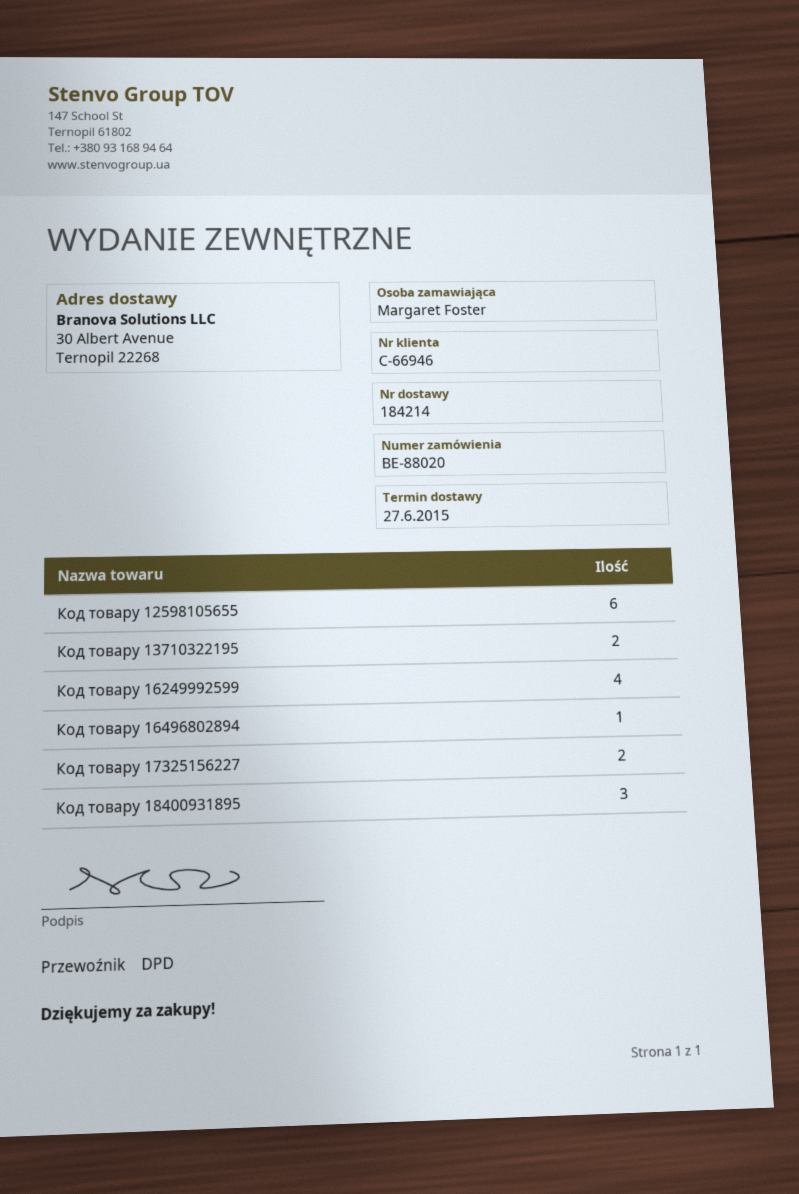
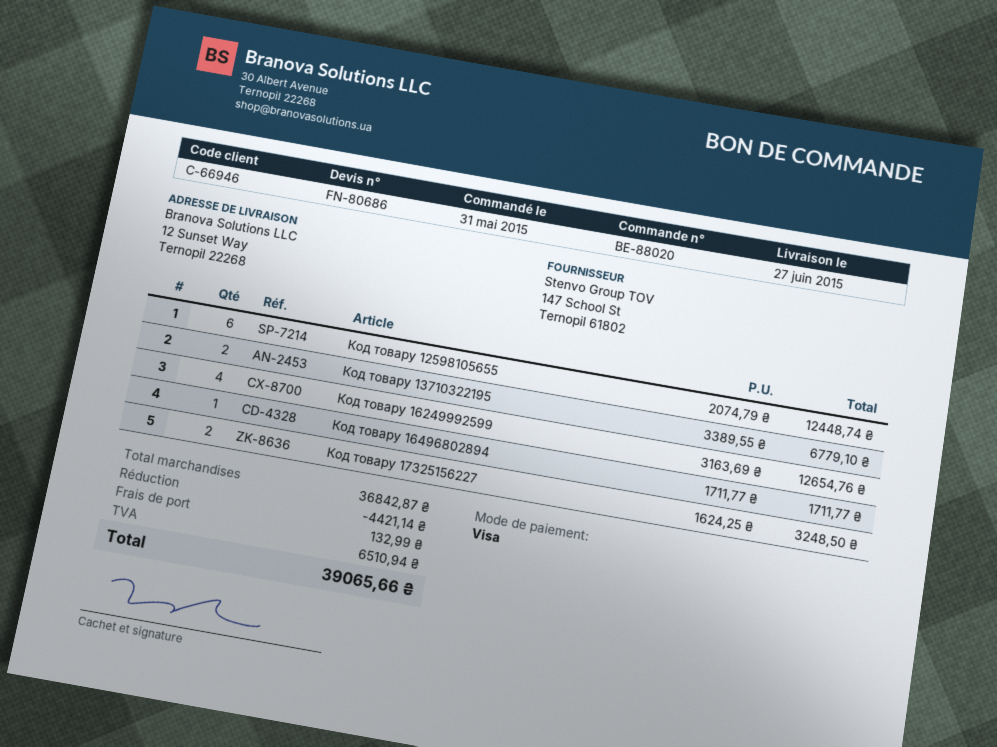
ship to: 30 Albert Avenue, Ternopil 22268 -> 12 Sunset Way, Ternopil 22268
Код товару 18400931895: 3 -> none

